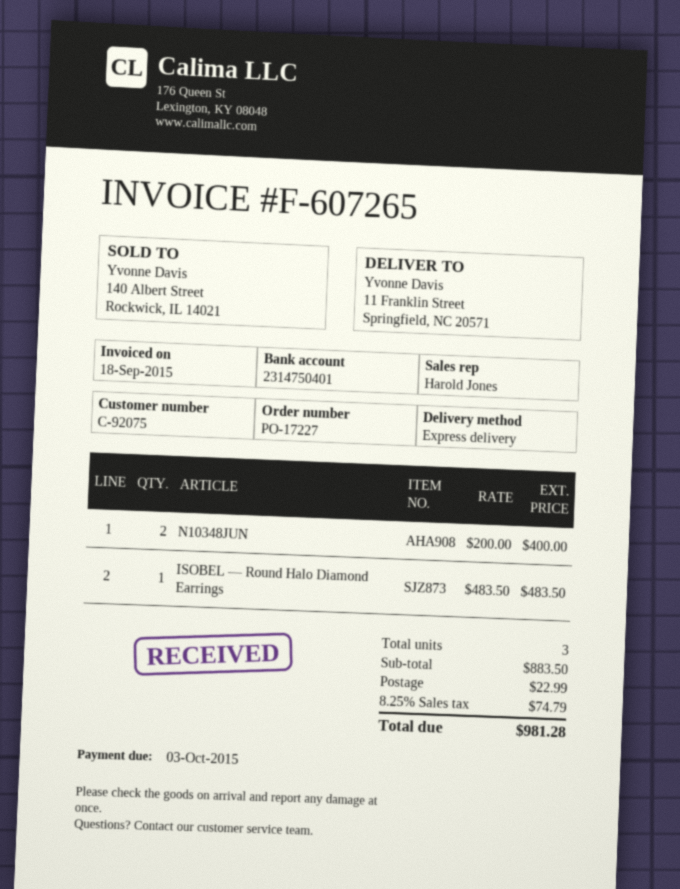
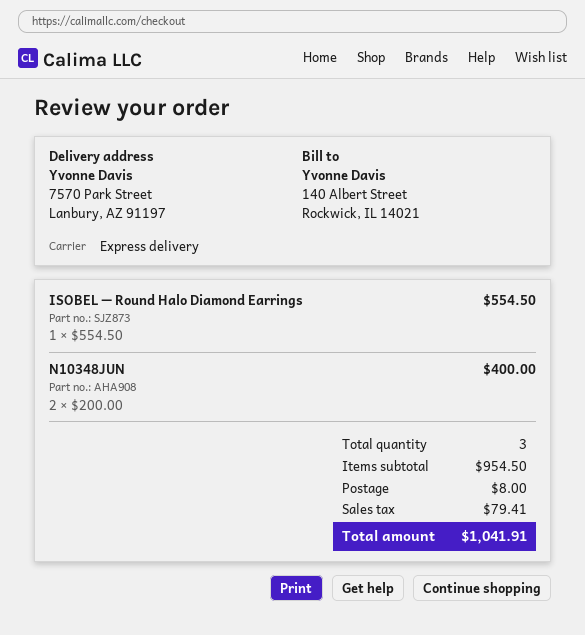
ship to: 11 Franklin Street, Springfield, NC 20571 -> 7570 Park Street, Lanbury, AZ 91197
ISOBEL — Round Halo Diamond Earrings: 1 x 483.50 = 483.50 -> 1 x 554.50 = 554.50
subtotal: 883.50 -> 954.50
shipping: 22.99 -> 8.00
tax: 74.79 -> 79.41
total: 981.28 -> 1041.91

